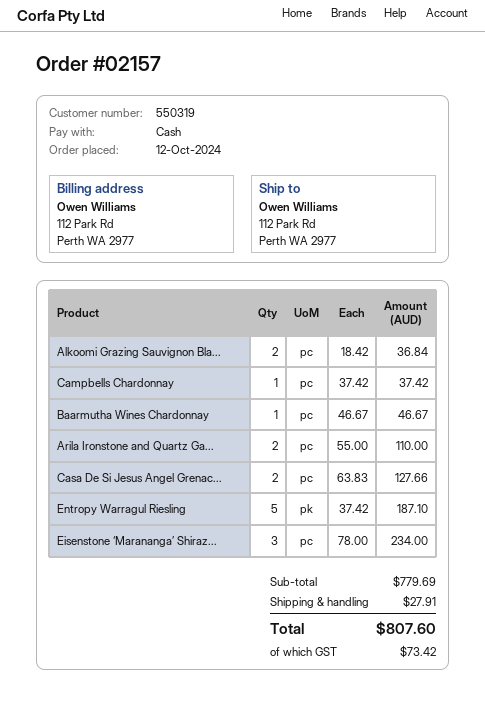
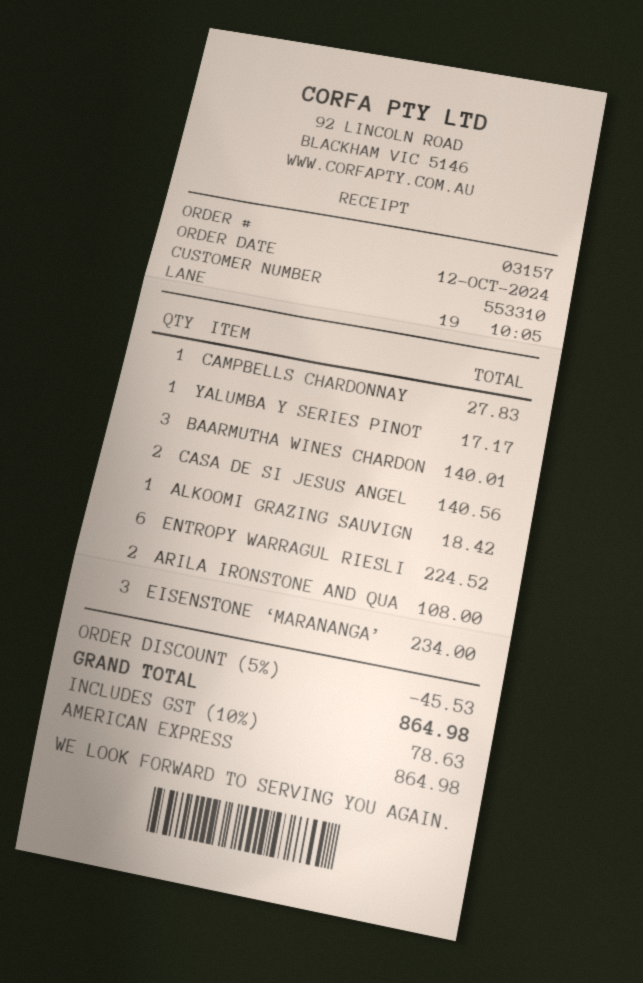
order number: 02157 -> 03157
customer number: 550319 -> 553310
payment method: cash -> American Express
Alkoomi Grazing Sauvignon Bla...: 2 for 36.84 -> 1 for 18.42
Campbells Chardonnay: 1 for 37.42 -> 1 for 27.83
Baarmutha Wines Chardonnay: 1 for 46.67 -> 3 for 140.01
Arila Ironstone and Quartz Ga...: 2 for 110.00 -> 2 for 108.00
Casa De Si Jesus Angel Grenac...: 2 for 127.66 -> 2 for 140.56
Entropy Warragul Riesling: 5 for 187.10 -> 6 for 224.52
YALUMBA Y SERIES PINOT: none -> 1 for 17.17
discount: none -> 5% = 45.53
shipping: 27.91 -> none
tax: 73.42 -> 78.63
total: 807.60 -> 864.98

